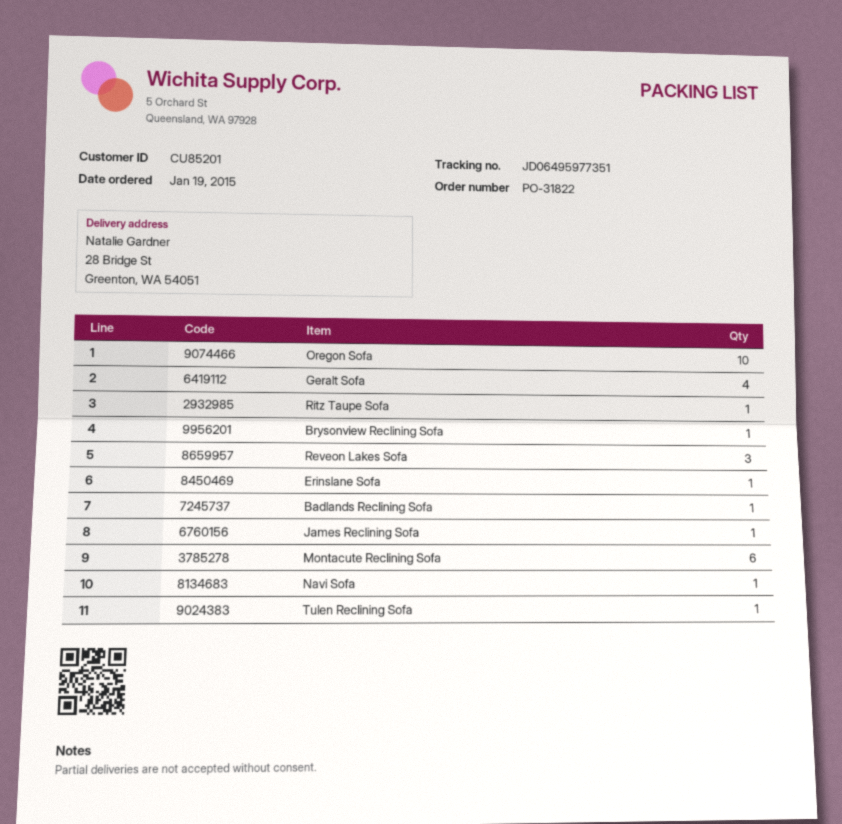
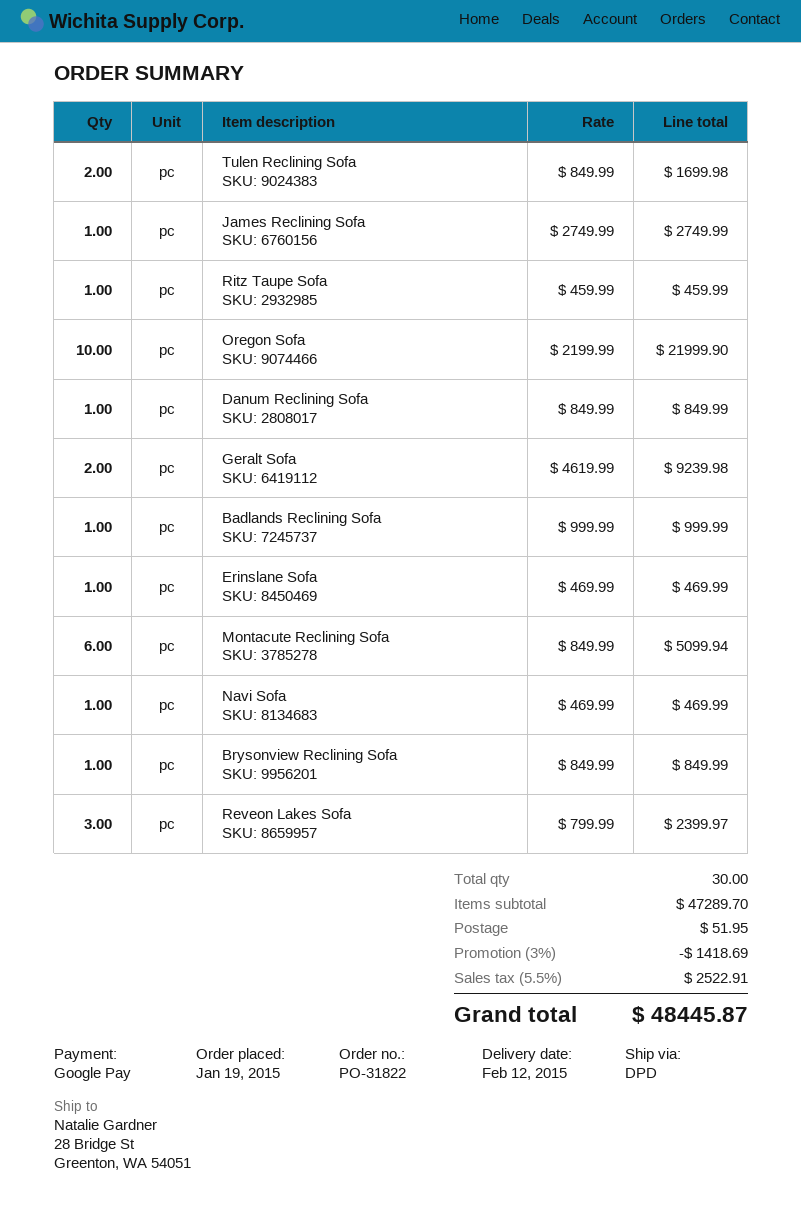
Geralt Sofa: 4 -> 2
Tulen Reclining Sofa: 1 -> 2
Danum Reclining Sofa: none -> 1

